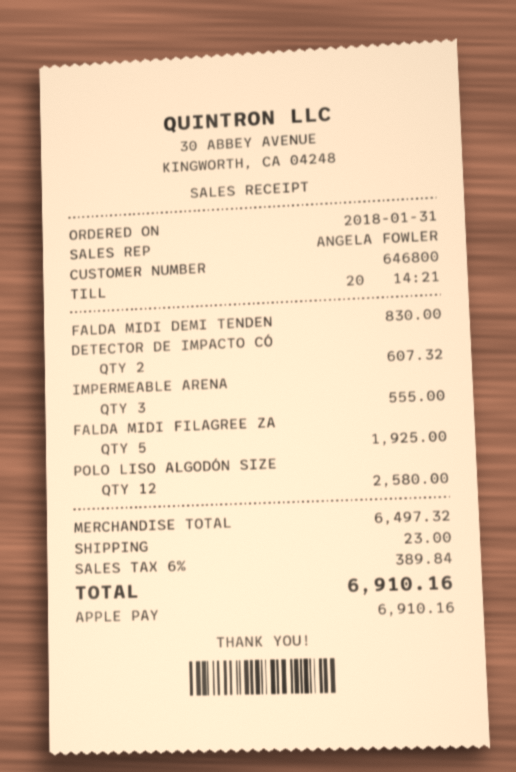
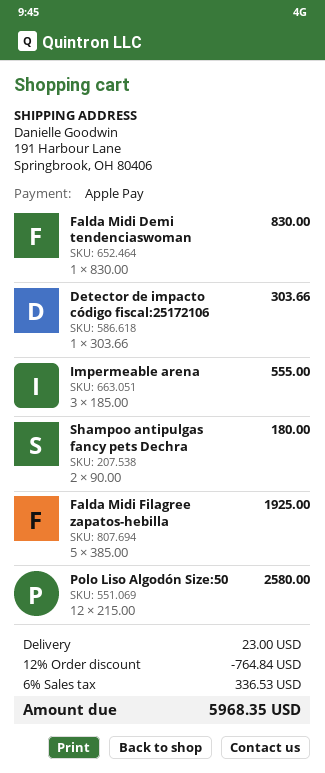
DETECTOR DE IMPACTO CÓ: 2 for 607.32 -> 1 for 303.66
Shampoo antipulgas fancy pets Dechra: none -> 2 for 180.00
discount: none -> 12% = 764.84
tax: 6% = 389.84 -> 6% = 336.53
total: 6910.16 -> 5968.35

